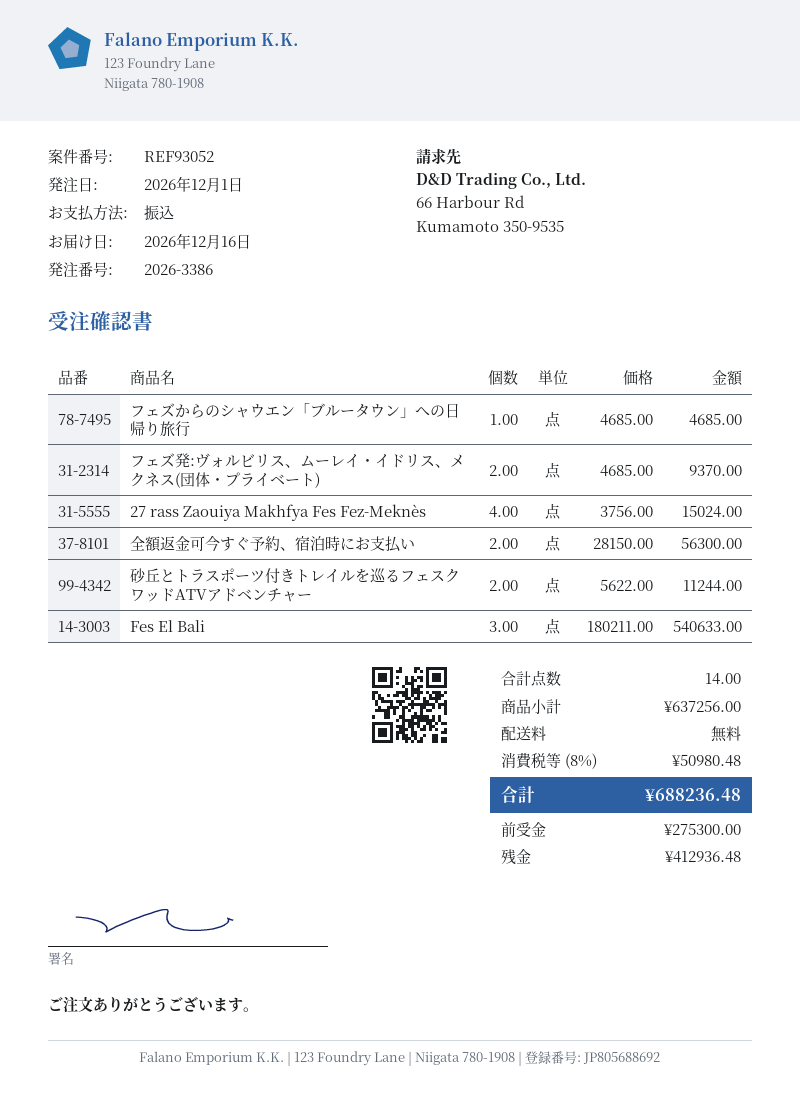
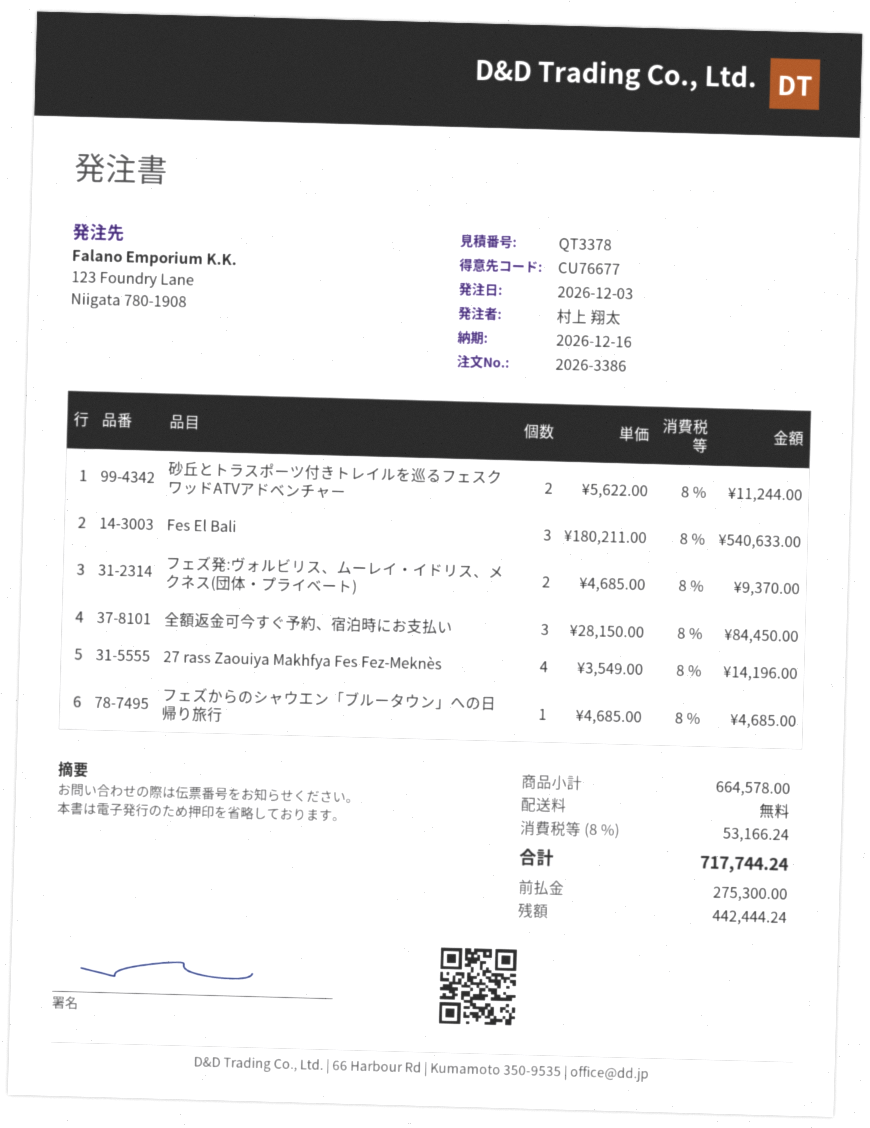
order date: 2026-12-01 -> 2026-12-03
27 rass Zaouiya Makhfya Fes Fez-Meknès: 4 x 3756.00 = 15024.00 -> 4 x 3549.00 = 14196.00
全額返金可今すぐ予約、宿泊時にお支払い: 2 x 28150.00 = 56300.00 -> 3 x 28150.00 = 84450.00
subtotal: 637256.00 -> 664578.00
tax: 8% = 50980.48 -> 8% = 53166.24
total: 688236.48 -> 717744.24
balance: 412936.48 -> 442444.24

